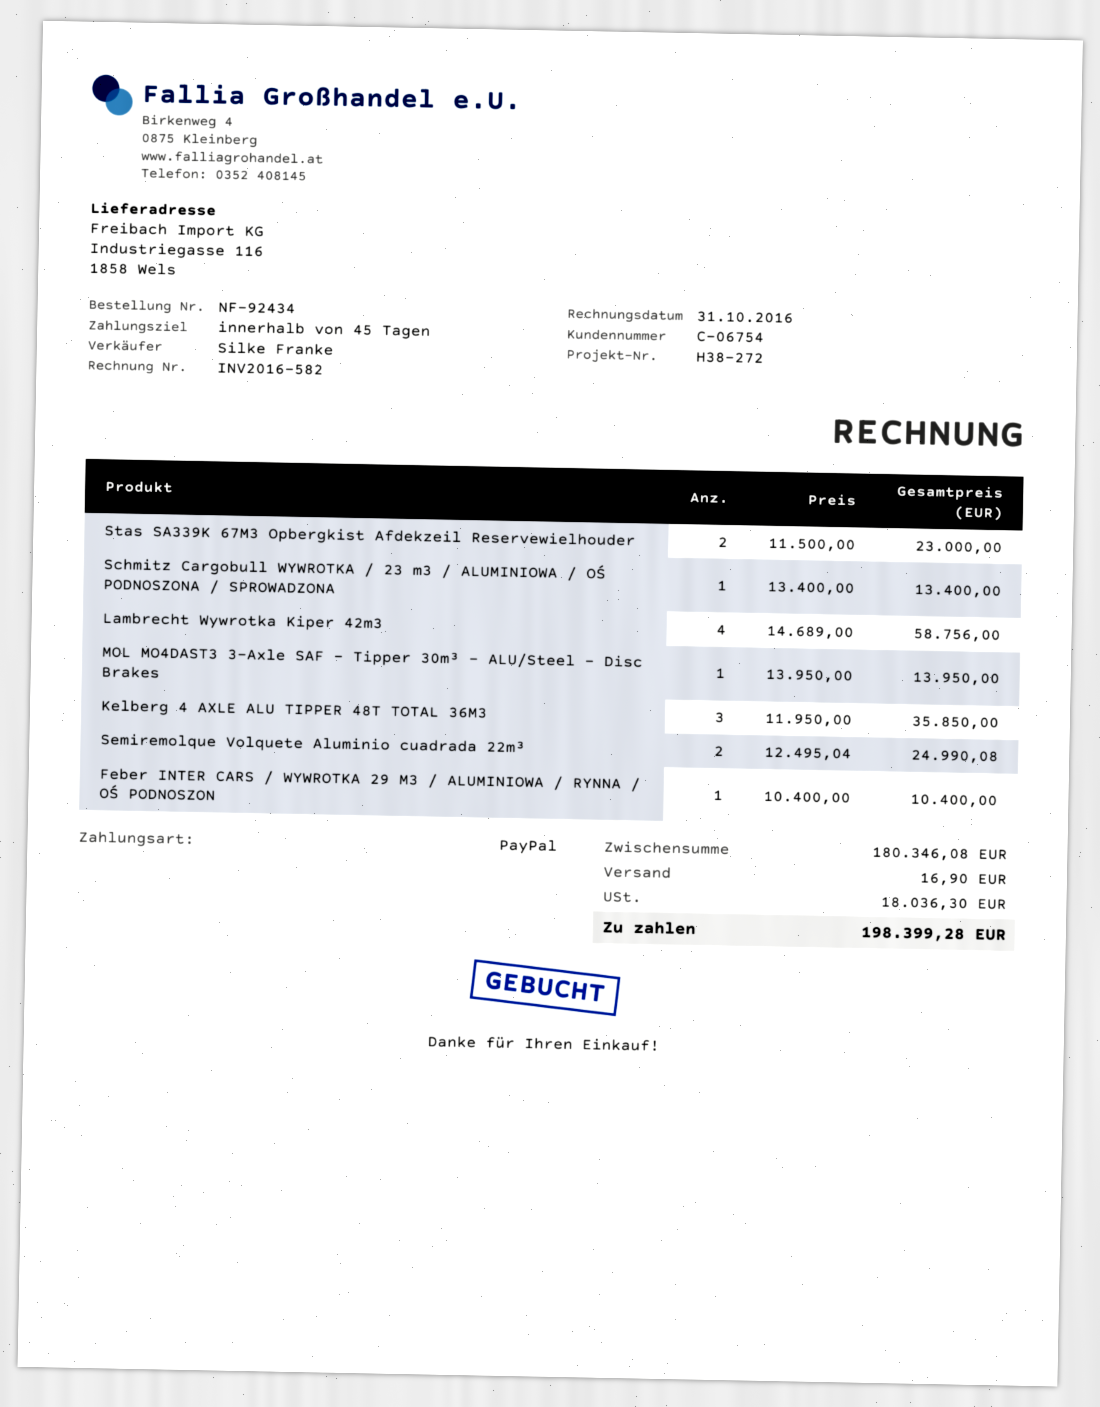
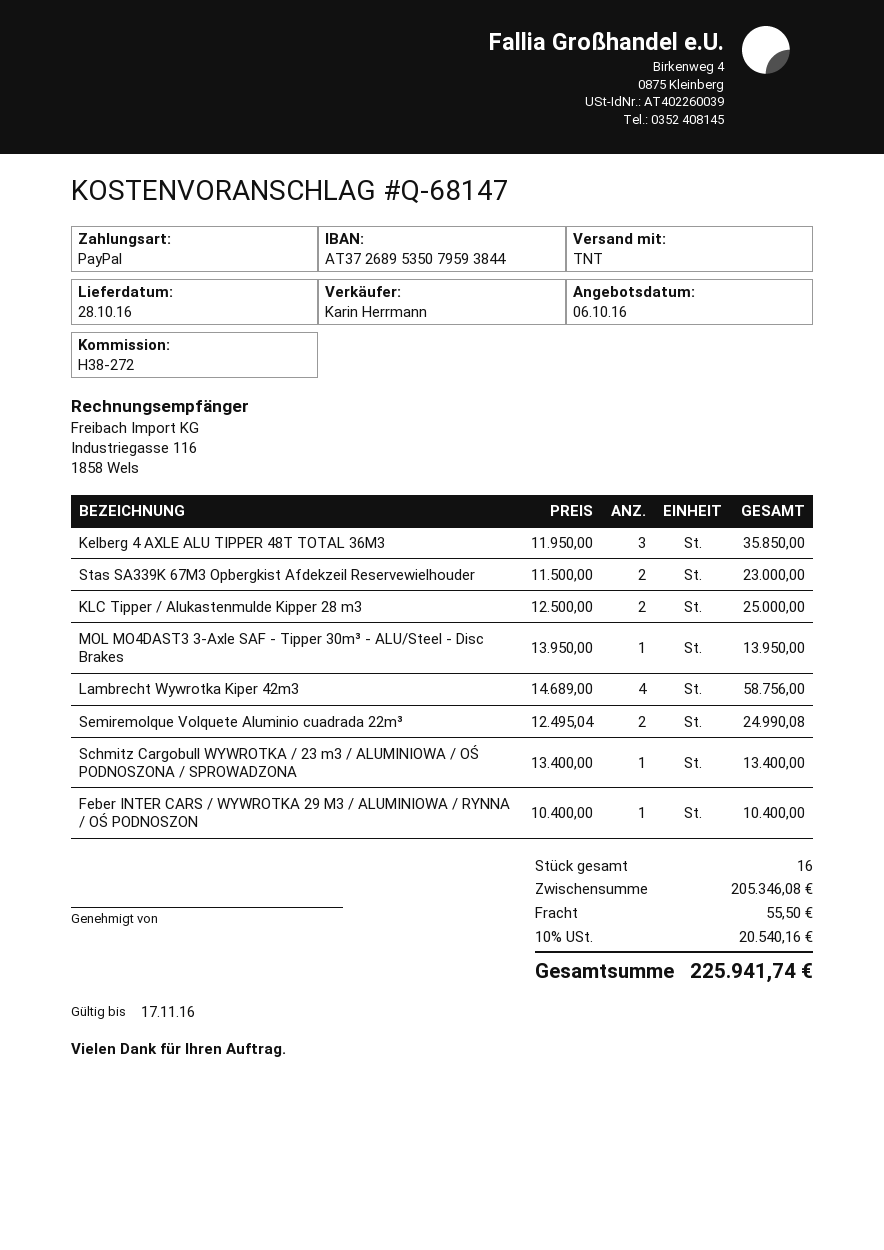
sales rep: Silke Franke -> Karin Herrmann
KLC Tipper / Alukastenmulde Kipper 28 m3: none -> 2 x 12500.00 = 25000.00
subtotal: 180346.08 -> 205346.08
shipping: 16.90 -> 55.50
tax: 18036.30 -> 20540.16
total: 198399.28 -> 225941.74

